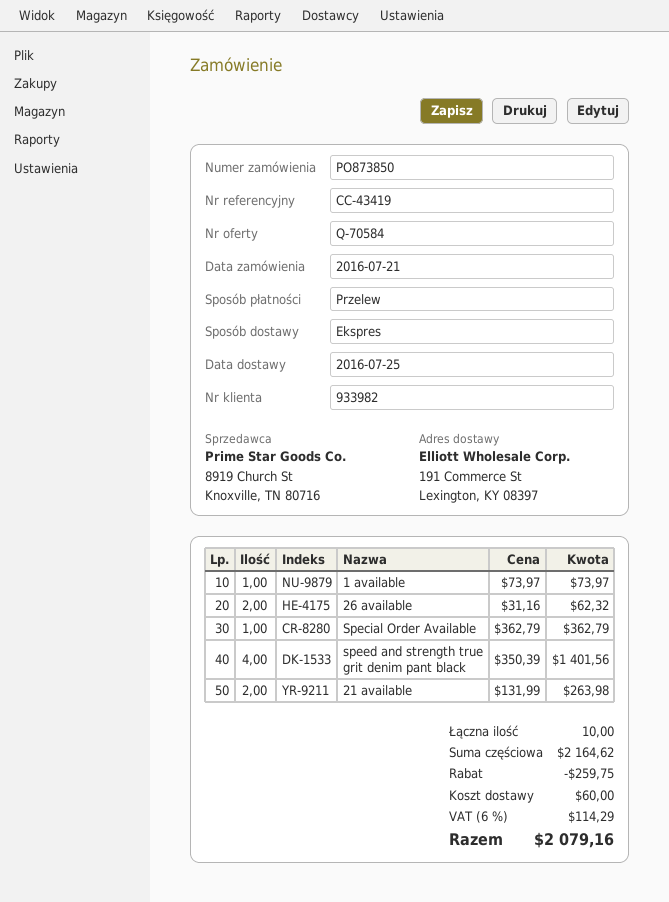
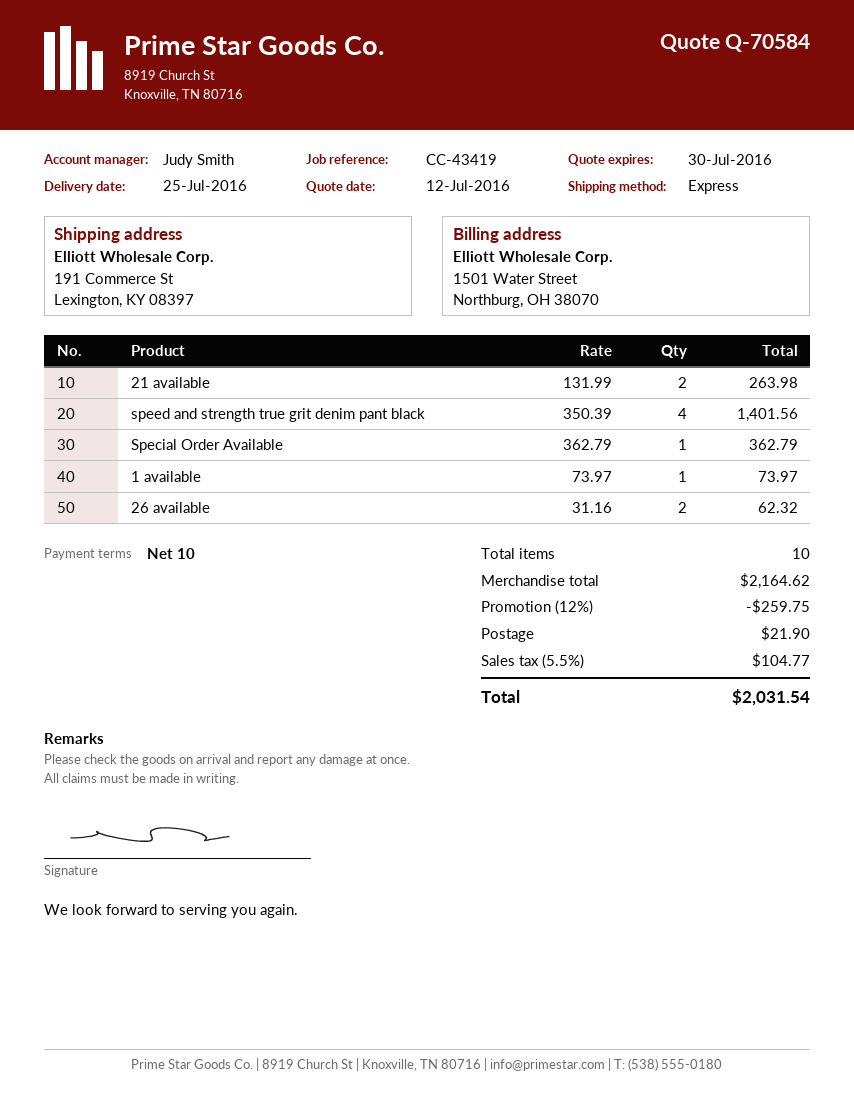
shipping: 60.00 -> 21.90
tax: 6% = 114.29 -> 5.5% = 104.77
total: 2079.16 -> 2031.54

